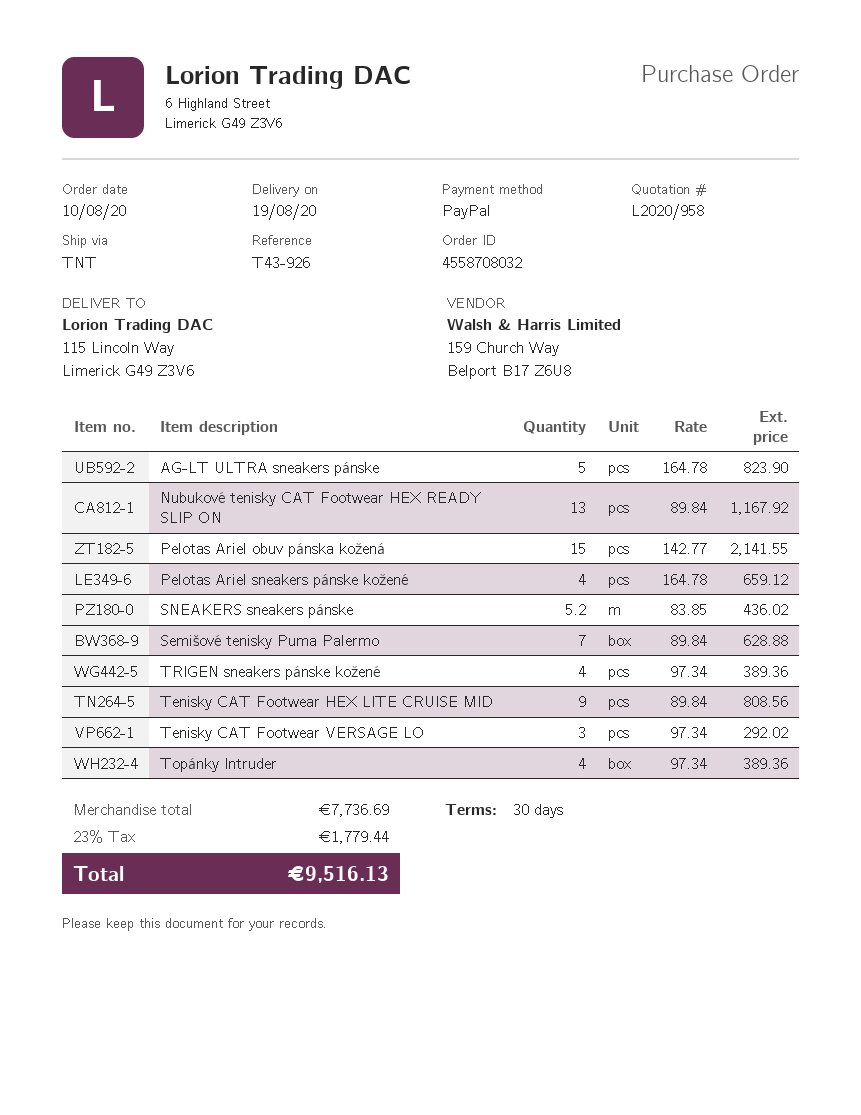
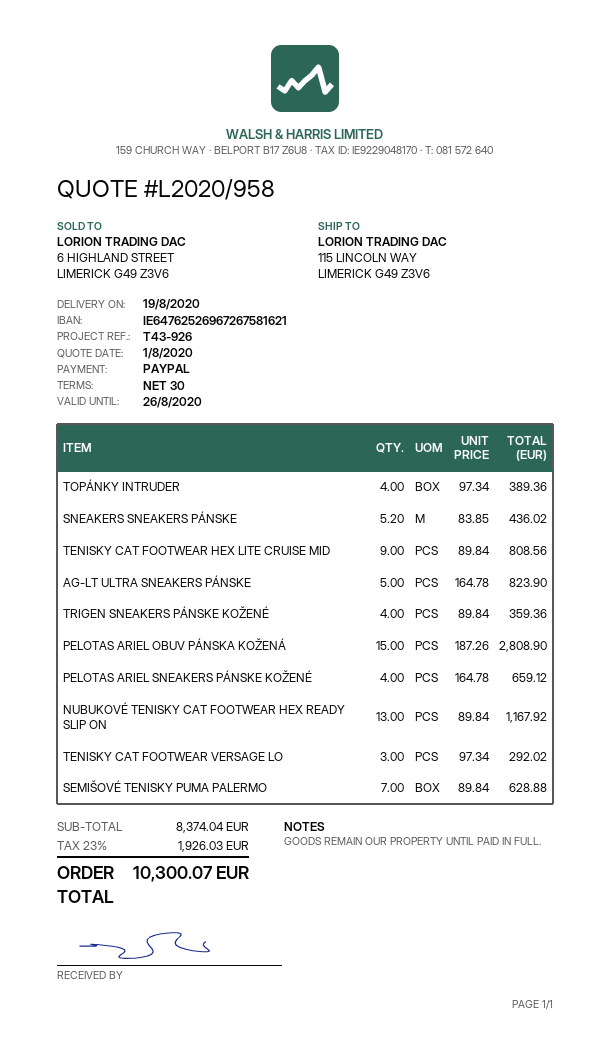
Pelotas Ariel obuv pánska kožená: 15 x 142.77 = 2141.55 -> 15 x 187.26 = 2808.90
TRIGEN sneakers pánske kožené: 4 x 97.34 = 389.36 -> 4 x 89.84 = 359.36
subtotal: 7736.69 -> 8374.04
tax: 23% = 1779.44 -> 23% = 1926.03
total: 9516.13 -> 10300.07

